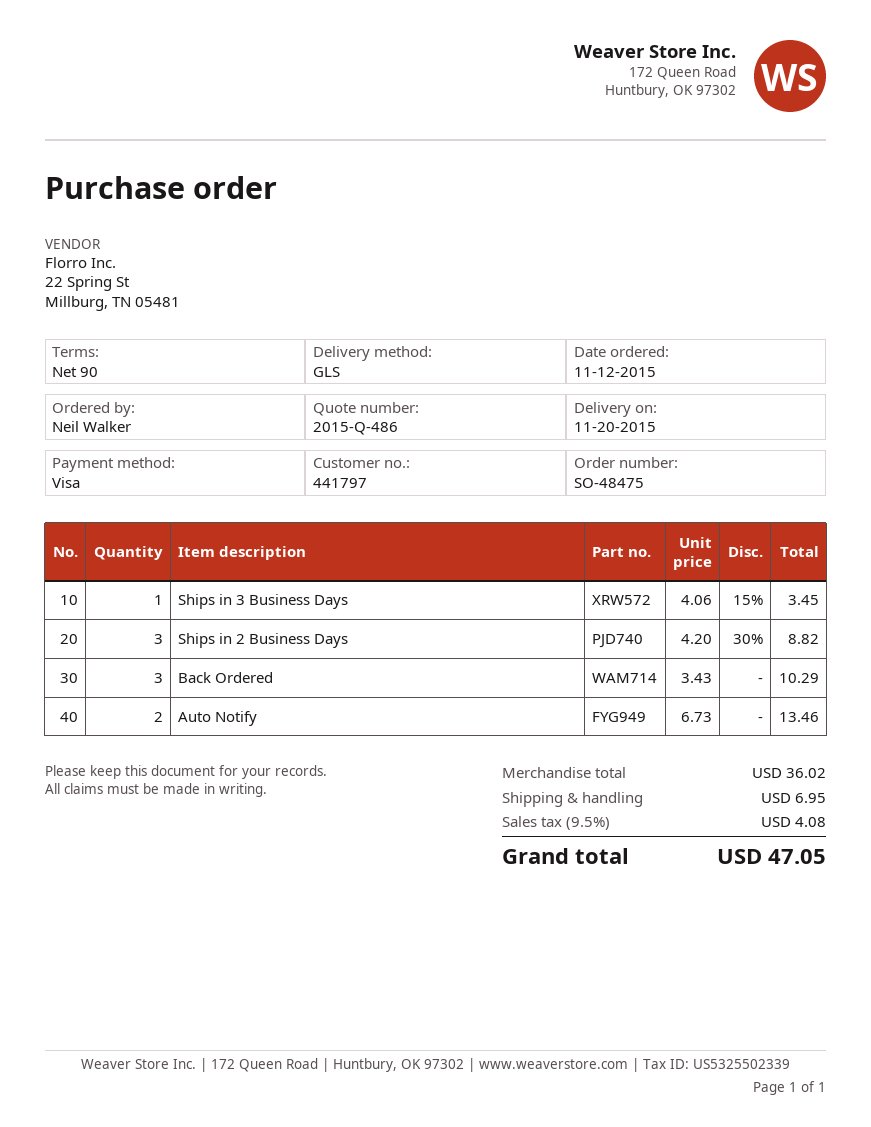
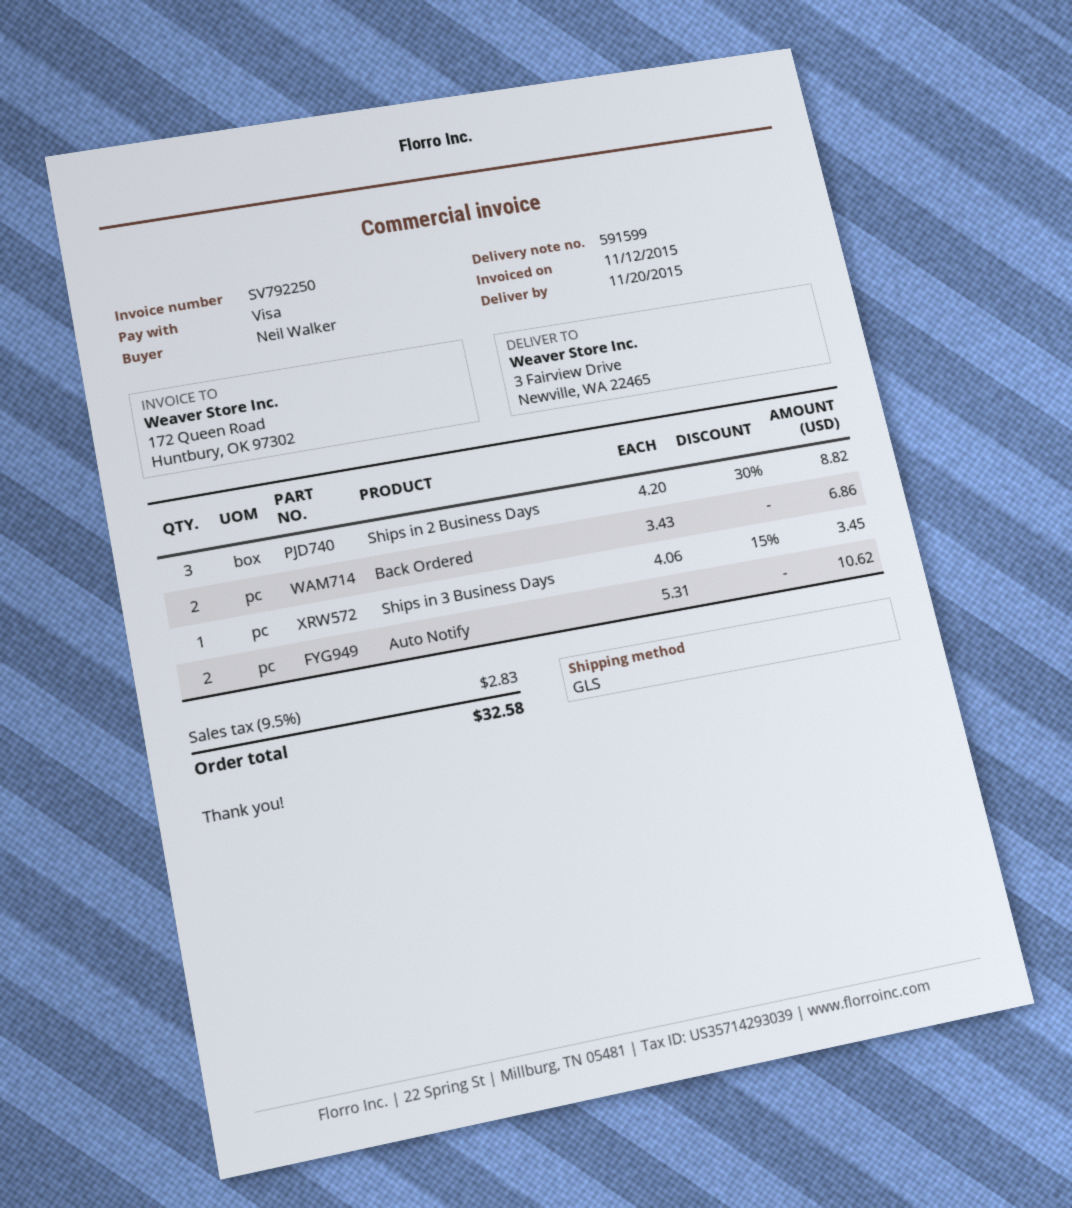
Back Ordered: 3 x 3.43 = 10.29 -> 2 x 3.43 = 6.86
Auto Notify: 2 x 6.73 = 13.46 -> 2 x 5.31 = 10.62
shipping: 6.95 -> none
tax: 9.5% = 4.08 -> 9.5% = 2.83
total: 47.05 -> 32.58

